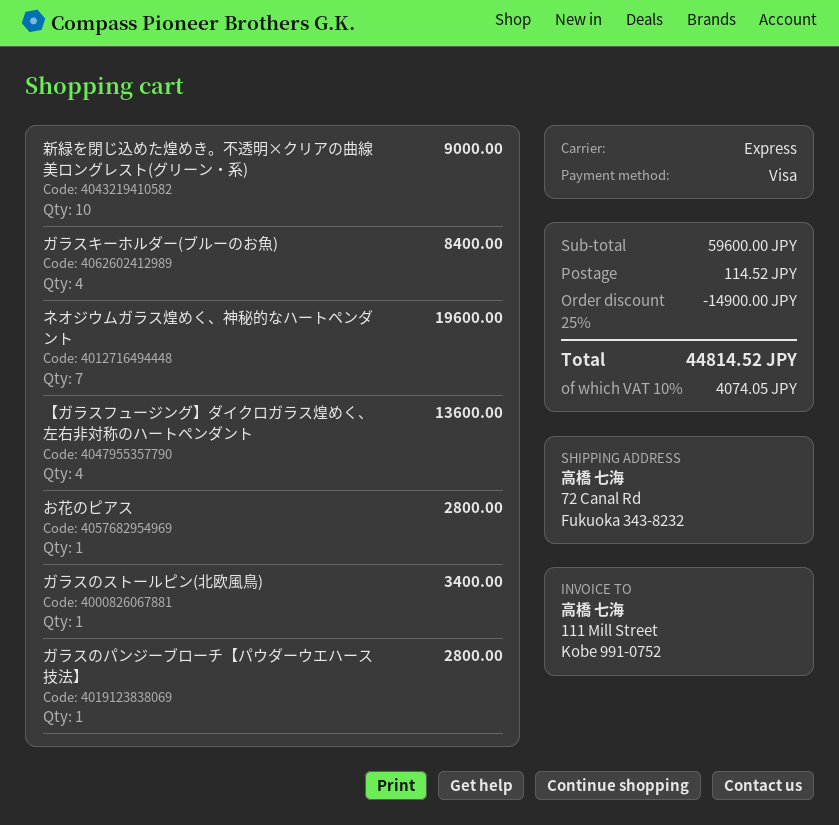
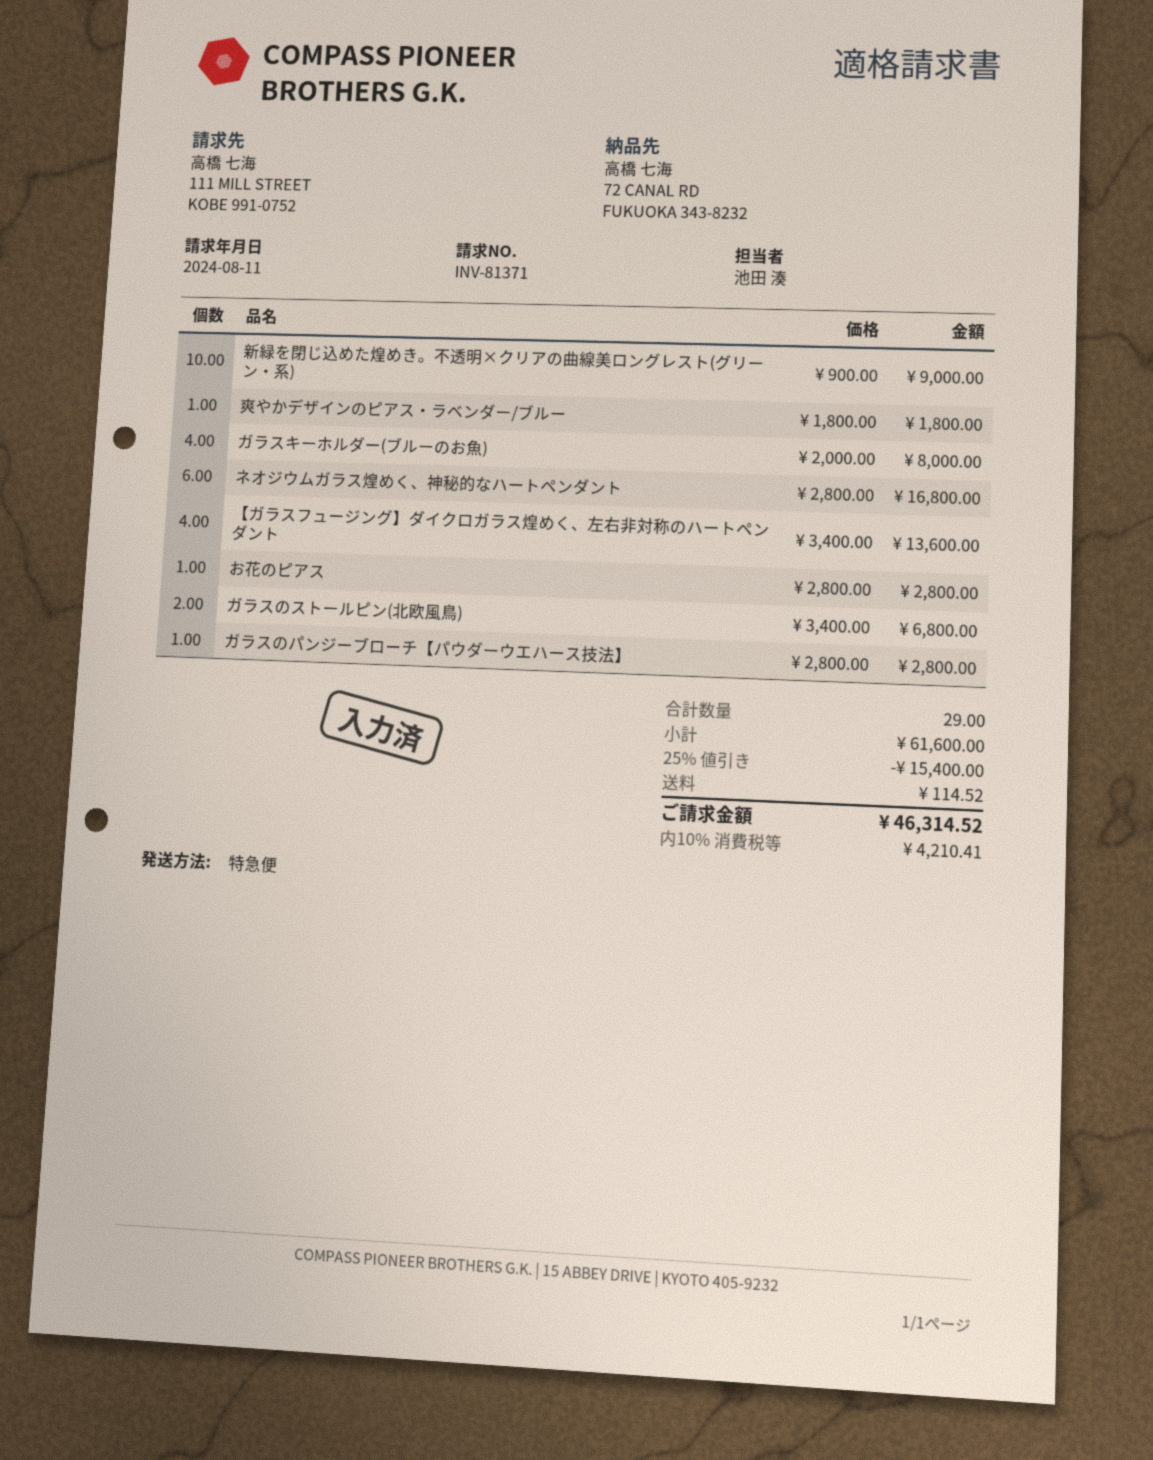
ガラスキーホルダー(ブルーのお魚): 4 for 8400.00 -> 4 for 8000.00
ネオジウムガラス煌めく、神秘的なハートペンダント: 7 for 19600.00 -> 6 for 16800.00
ガラスのストールピン(北欧風鳥): 1 for 3400.00 -> 2 for 6800.00
爽やかデザインのピアス・ラベンダー/ブルー: none -> 1 for 1800.00
subtotal: 59600.00 -> 61600.00
discount: 25% = 14900.00 -> 25% = 15400.00
tax: 10% = 4074.05 -> 10% = 4210.41
total: 44814.52 -> 46314.52

